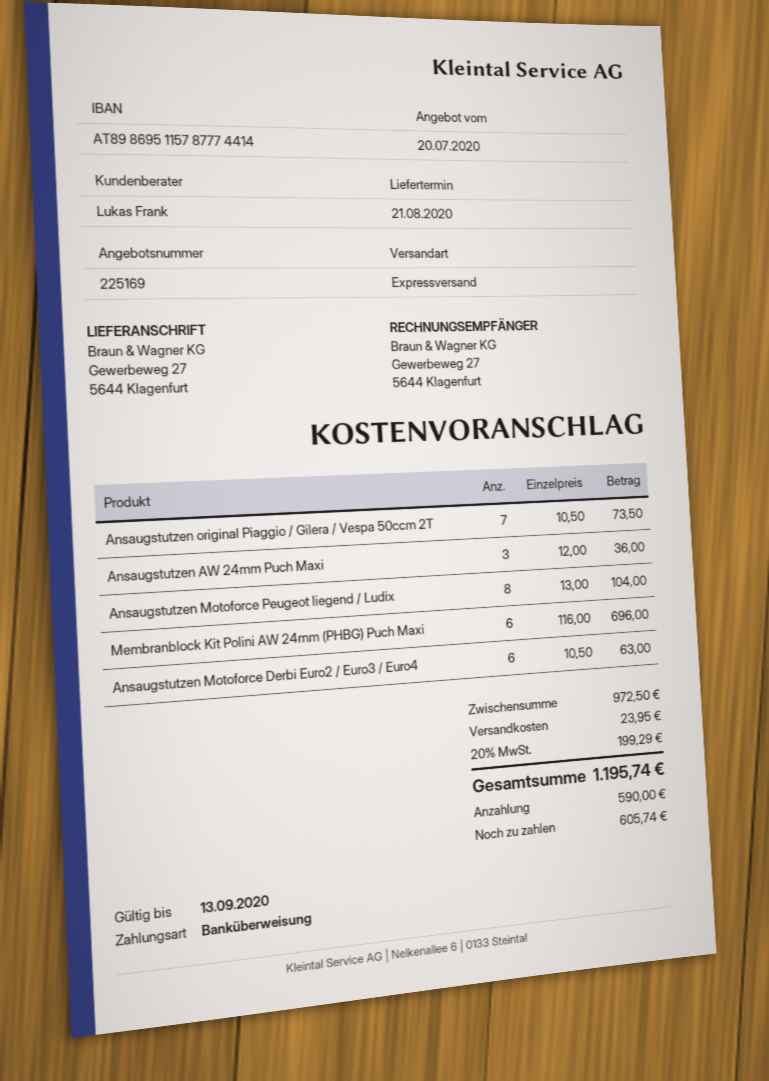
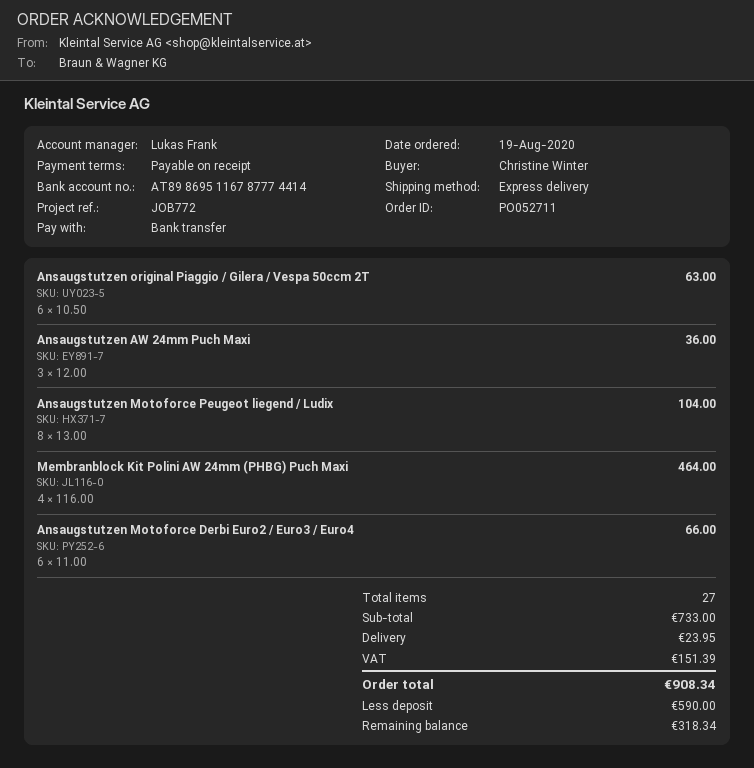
bank account: AT898695115787774414 -> AT898695116787774414
Ansaugstutzen original Piaggio / Gilera / Vespa 50ccm 2T: 7 x 10.50 = 73.50 -> 6 x 10.50 = 63.00
Membranblock Kit Polini AW 24mm (PHBG) Puch Maxi: 6 x 116.00 = 696.00 -> 4 x 116.00 = 464.00
Ansaugstutzen Motoforce Derbi Euro2 / Euro3 / Euro4: 6 x 10.50 = 63.00 -> 6 x 11.00 = 66.00
subtotal: 972.50 -> 733.00
tax: 199.29 -> 151.39
total: 1195.74 -> 908.34
balance: 605.74 -> 318.34

